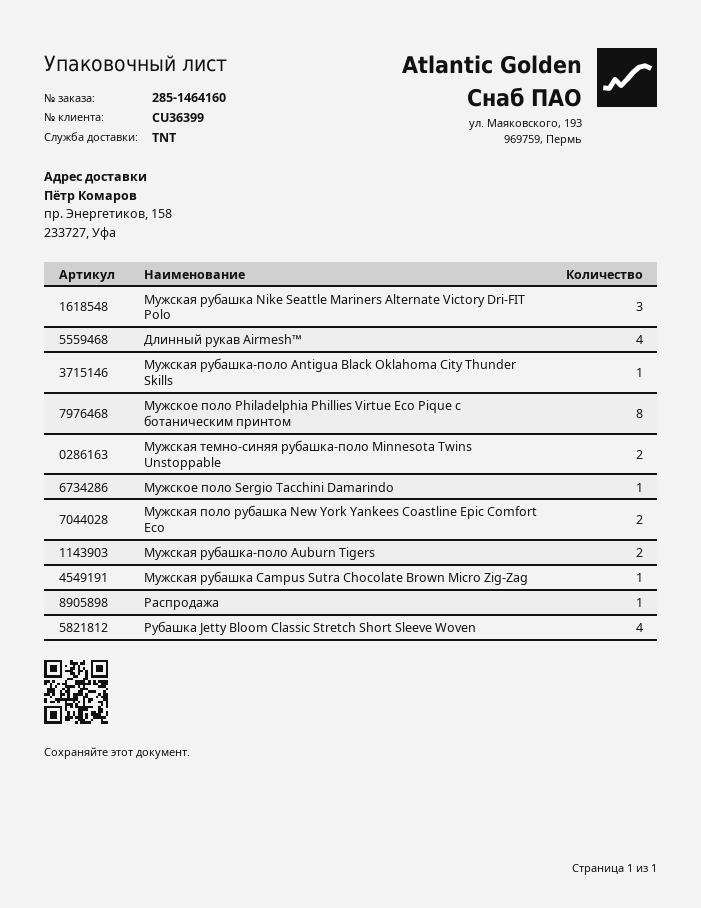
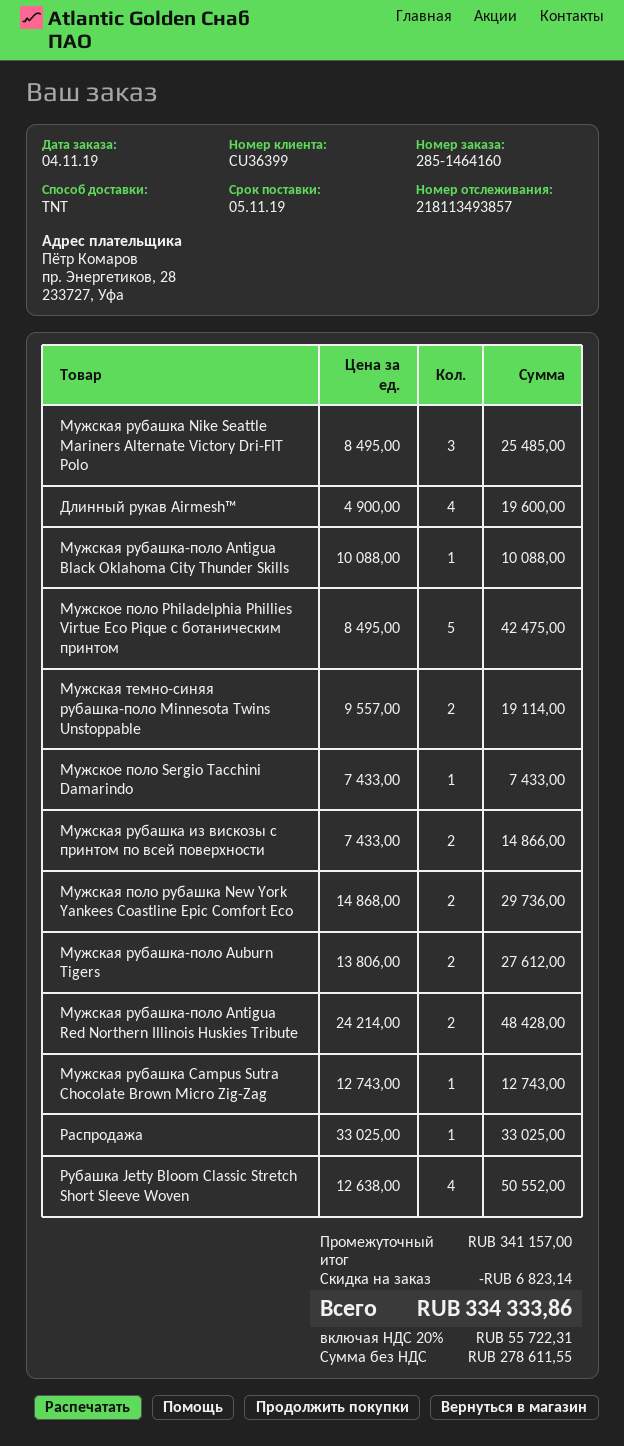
Мужское поло Philadelphia Phillies Virtue Eco Pique с ботаническим принтом: 8 -> 5
Мужская рубашка из вискозы с принтом по всей поверхности: none -> 2
Мужская рубашка-поло Antigua Red Northern Illinois Huskies Tribute: none -> 2

